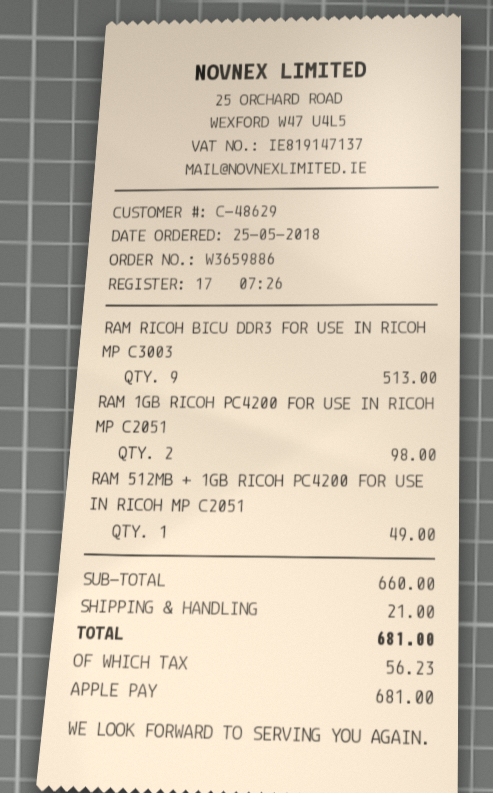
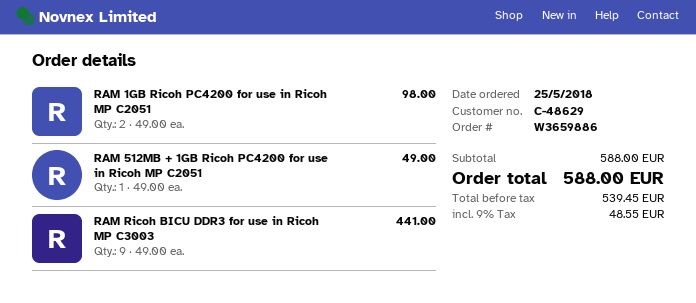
RAM RICOH BICU DDR3 FOR USE IN RICOH MP C3003: 9 for 513.00 -> 9 for 441.00
subtotal: 660.00 -> 588.00
shipping: 21.00 -> none
tax: 56.23 -> 48.55
total: 681.00 -> 588.00

